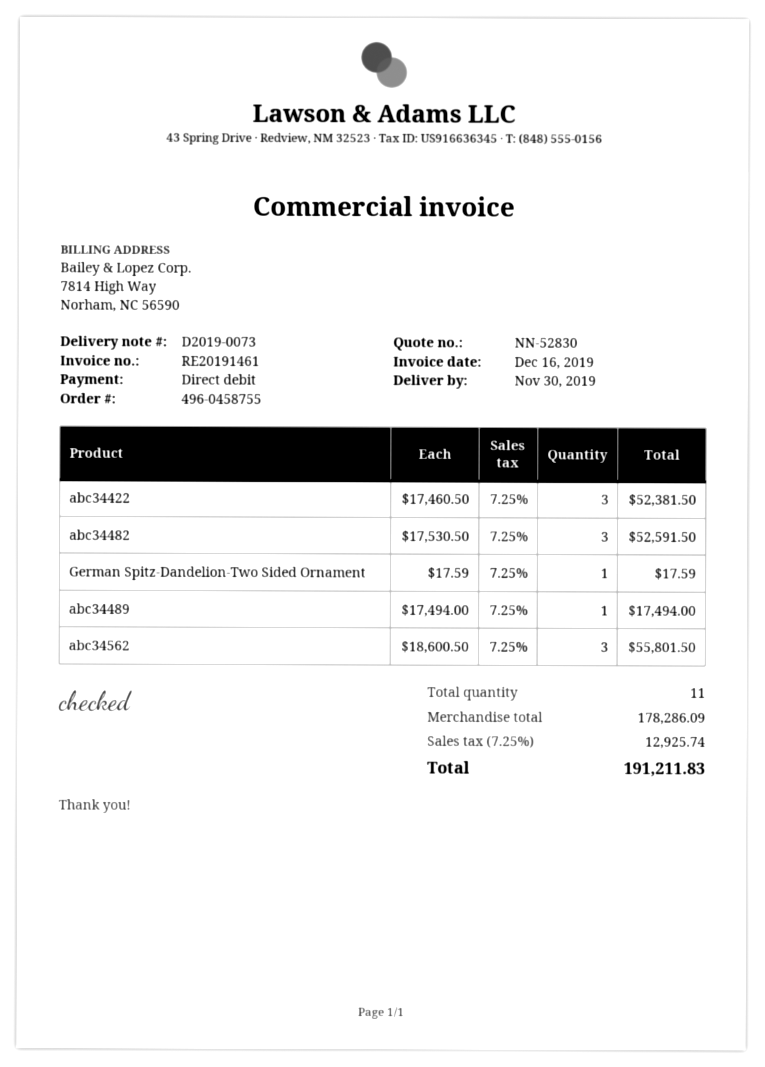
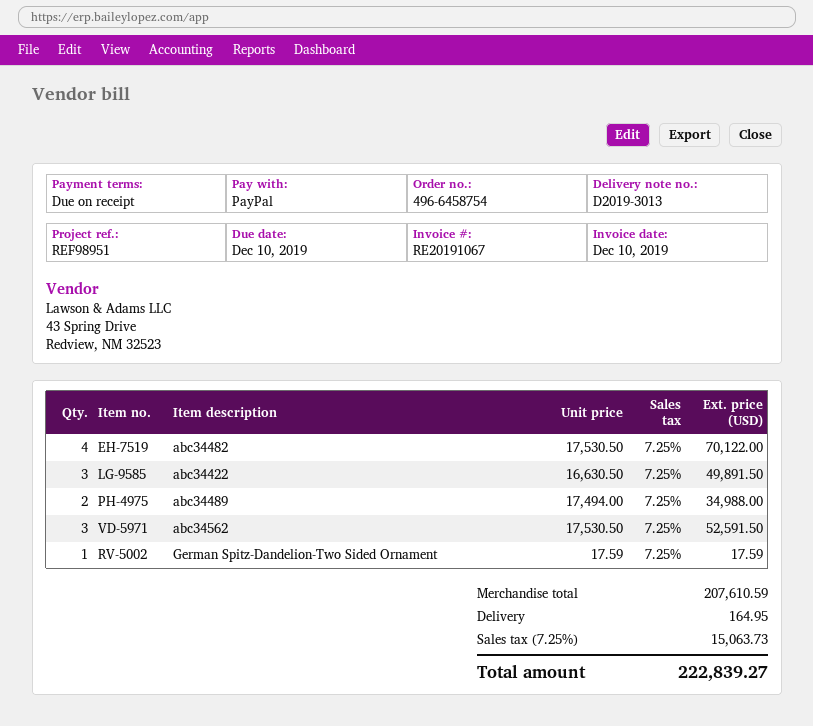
order number: 496-0458755 -> 496-6458754
delivery note number: D2019-0073 -> D2019-3013
invoice number: RE20191461 -> RE20191067
invoice date: 2019-12-16 -> 2019-12-10
payment method: direct debit -> PayPal
abc34422: 3 x 17460.50 = 52381.50 -> 3 x 16630.50 = 49891.50
abc34482: 3 x 17530.50 = 52591.50 -> 4 x 17530.50 = 70122.00
abc34489: 1 x 17494.00 = 17494.00 -> 2 x 17494.00 = 34988.00
abc34562: 3 x 18600.50 = 55801.50 -> 3 x 17530.50 = 52591.50
subtotal: 178286.09 -> 207610.59
shipping: none -> 164.95
tax: 7.25% = 12925.74 -> 7.25% = 15063.73
total: 191211.83 -> 222839.27

